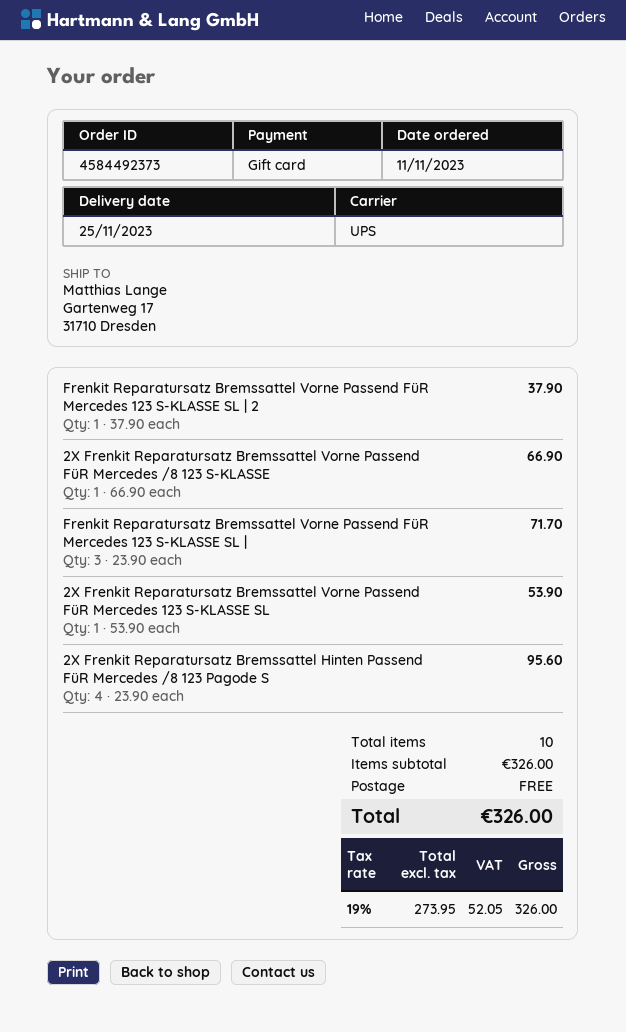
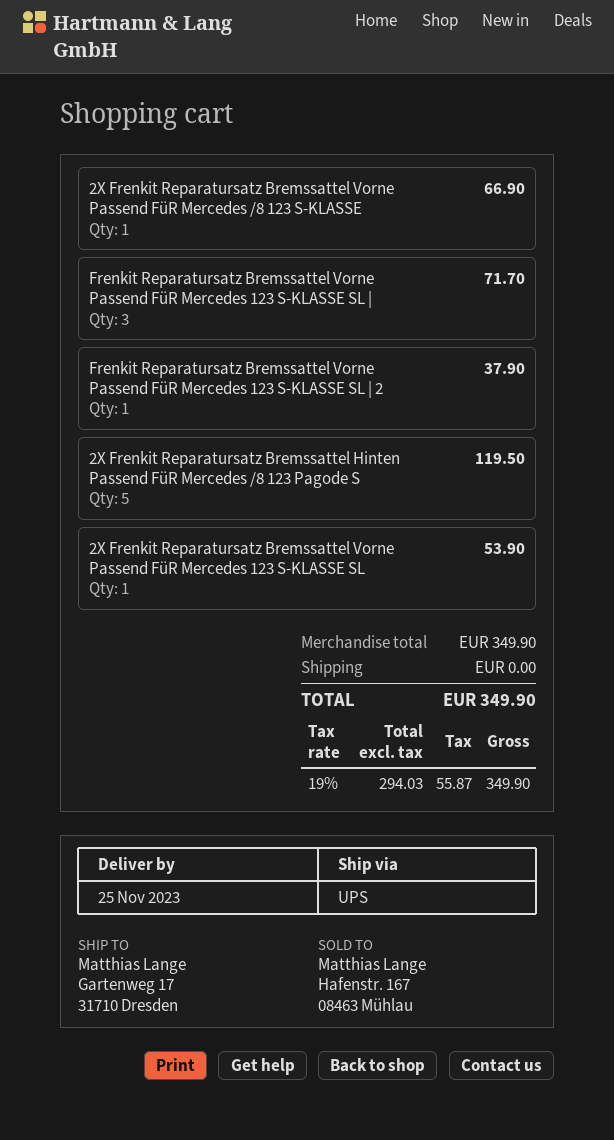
2X Frenkit Reparatursatz Bremssattel Hinten Passend FüR Mercedes /8 123 Pagode S: 4 for 95.60 -> 5 for 119.50
subtotal: 326.00 -> 349.90
net: 273.95 -> 294.03
tax: 19% = 52.05 -> 19% = 55.87
total: 326.00 -> 349.90

